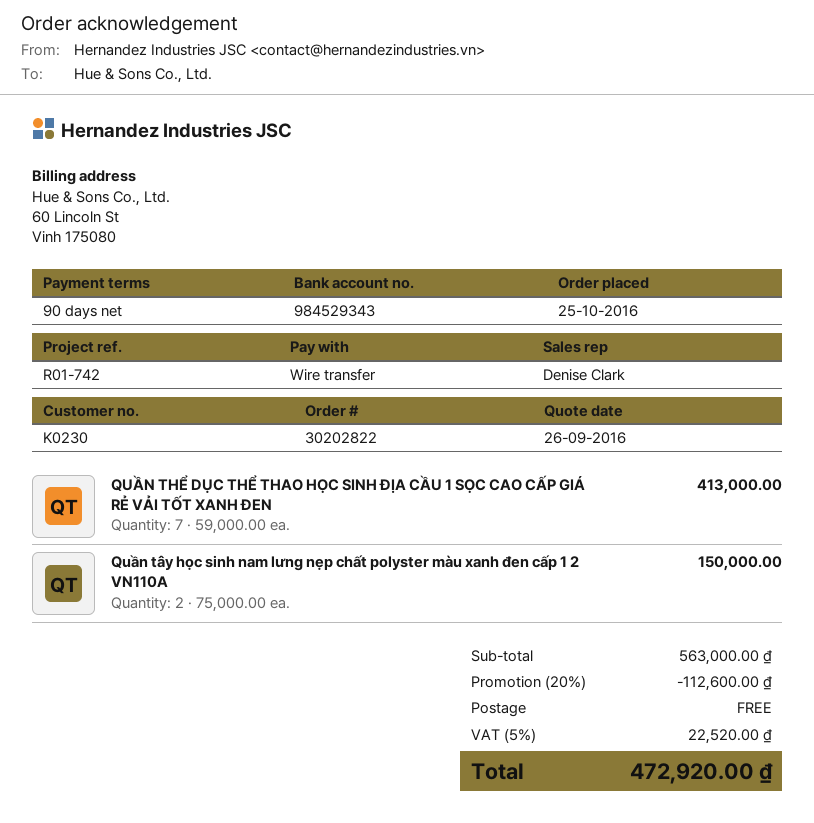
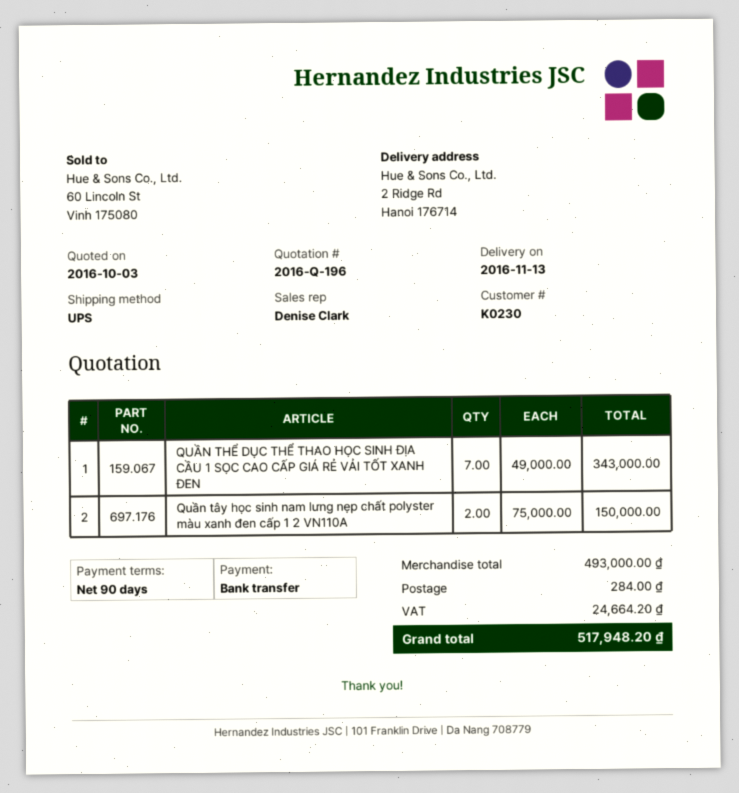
quote date: 2016-09-26 -> 2016-10-03
QUẦN THỂ DỤC THỂ THAO HỌC SINH ĐỊA CẦU 1 SỌC CAO CẤP GIÁ RẺ VẢI TỐT XANH ĐEN: 7 x 59000.00 = 413000.00 -> 7 x 49000.00 = 343000.00
subtotal: 563000.00 -> 493000.00
discount: 20% = 112600.00 -> none
shipping: 0.00 -> 284.00
tax: 22520.00 -> 24664.20
total: 472920.00 -> 517948.20

